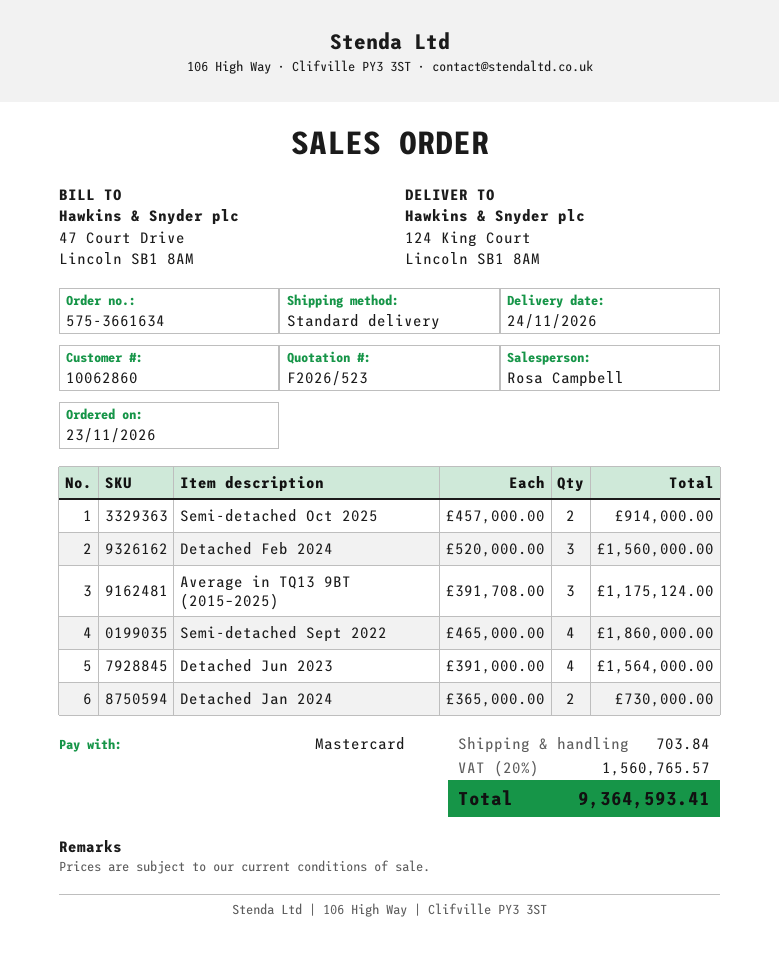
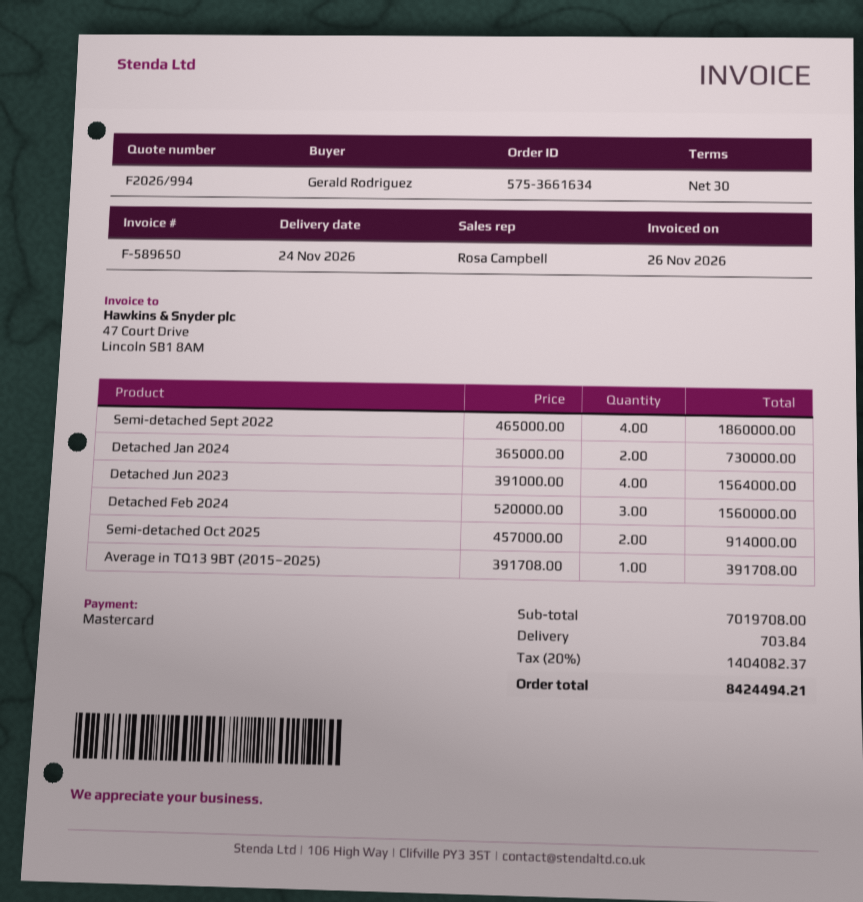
quote number: F2026/523 -> F2026/994
Average in TQ13 9BT (2015–2025): 3 x 391708.00 = 1175124.00 -> 1 x 391708.00 = 391708.00
tax: 20% = 1560765.57 -> 20% = 1404082.37
total: 9364593.41 -> 8424494.21

